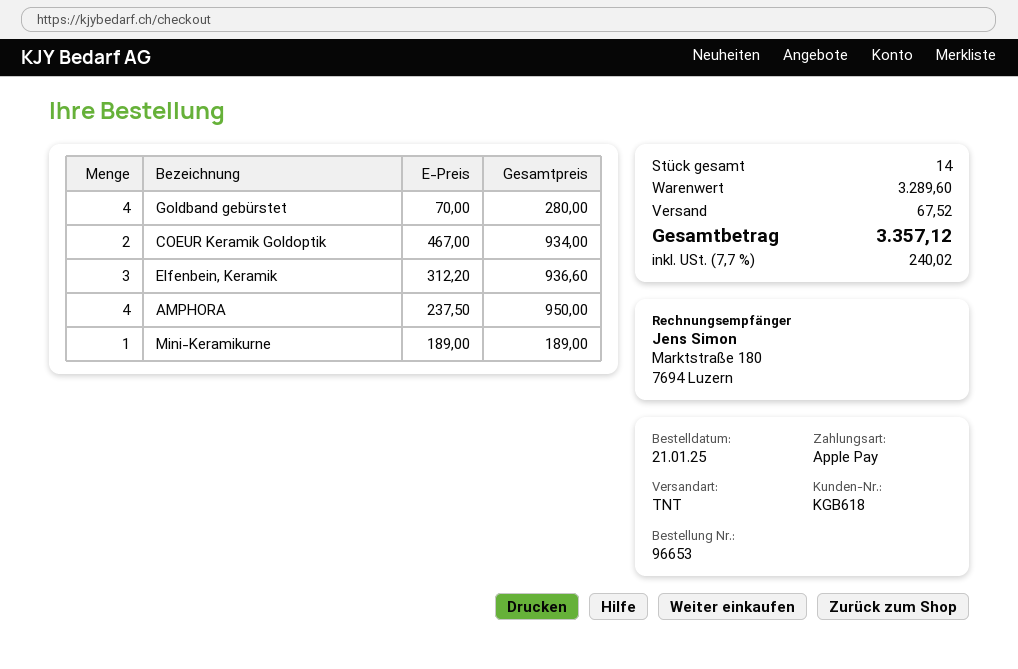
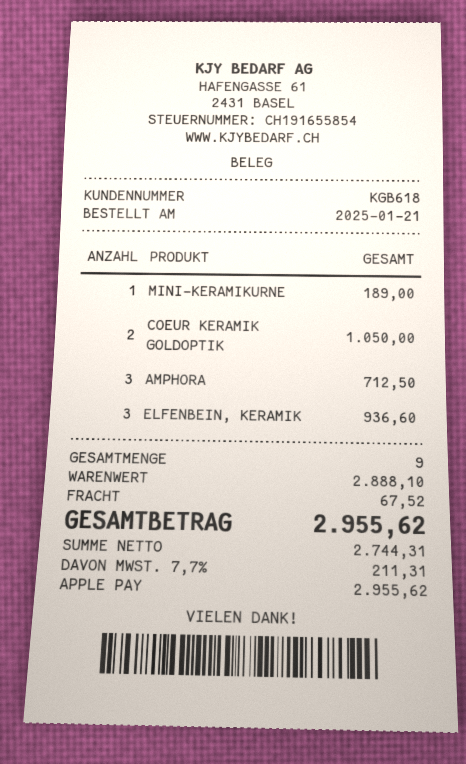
Goldband gebürstet: 4 for 280.00 -> none
COEUR Keramik Goldoptik: 2 for 934.00 -> 2 for 1050.00
AMPHORA: 4 for 950.00 -> 3 for 712.50
total quantity: 14 -> 9
subtotal: 3289.60 -> 2888.10
tax: 7.7% = 240.02 -> 7.7% = 211.31
total: 3357.12 -> 2955.62

